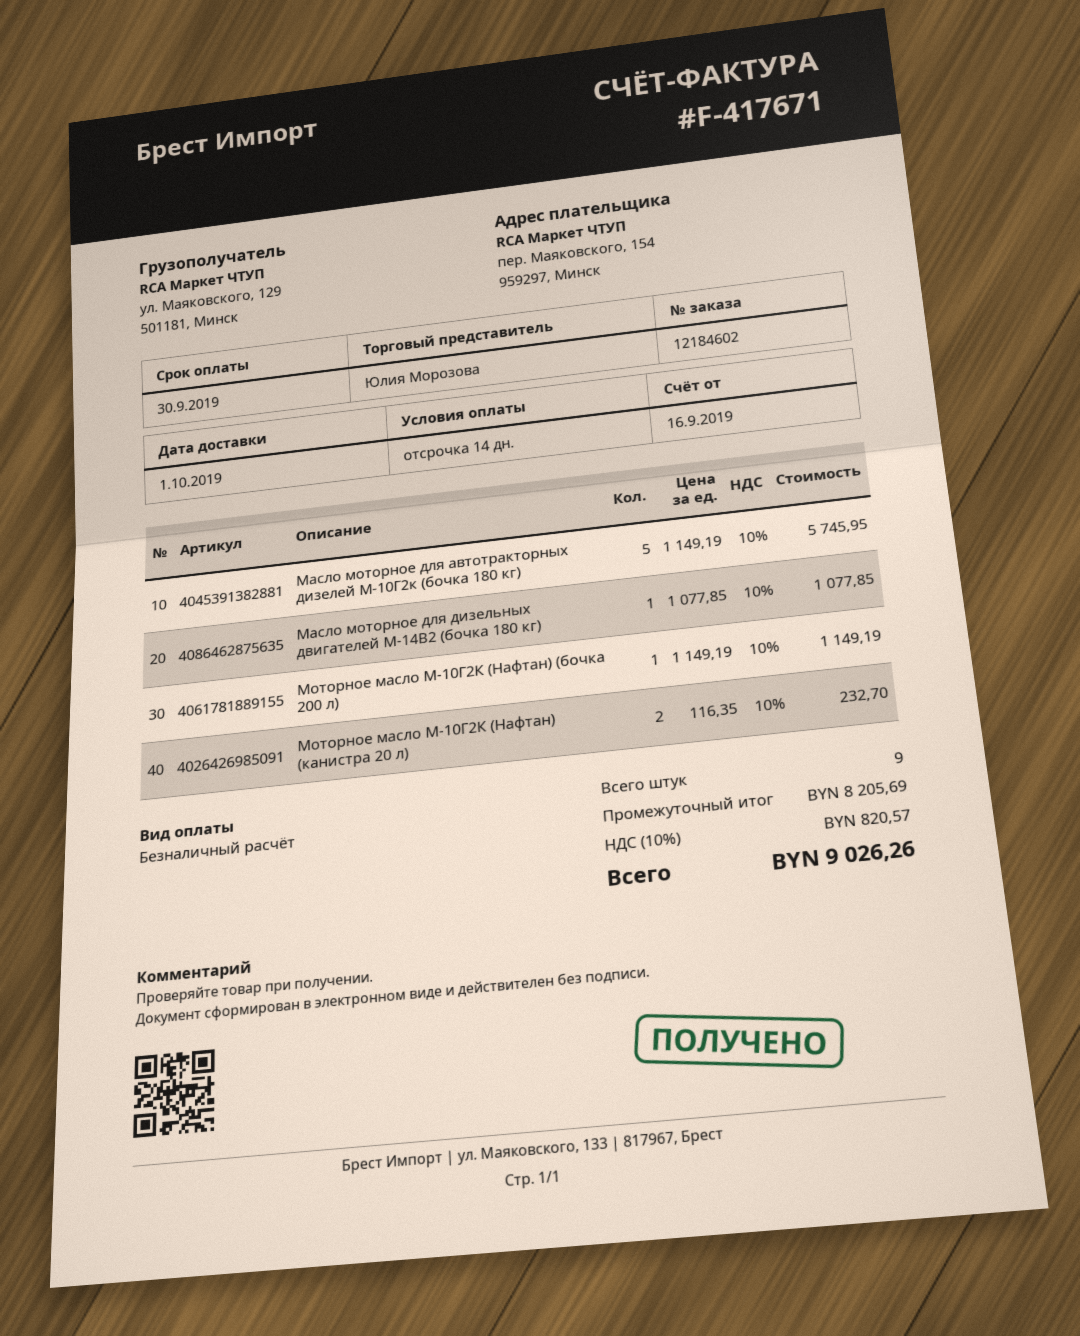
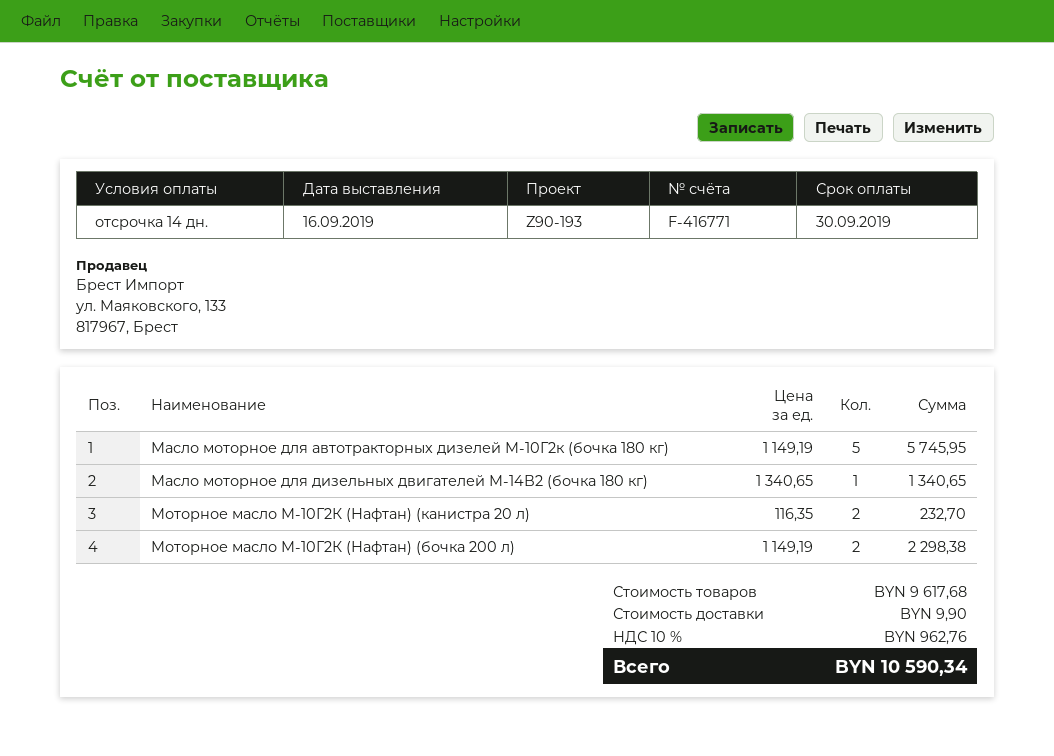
invoice number: F-417671 -> F-416771
Масло моторное для дизельных двигателей М-14В2 (бочка 180 кг): 1 x 1077.85 = 1077.85 -> 1 x 1340.65 = 1340.65
Моторное масло М-10Г2К (Нафтан) (бочка 200 л): 1 x 1149.19 = 1149.19 -> 2 x 1149.19 = 2298.38
subtotal: 8205.69 -> 9617.68
shipping: none -> 9.90
tax: 10% = 820.57 -> 10% = 962.76
total: 9026.26 -> 10590.34

